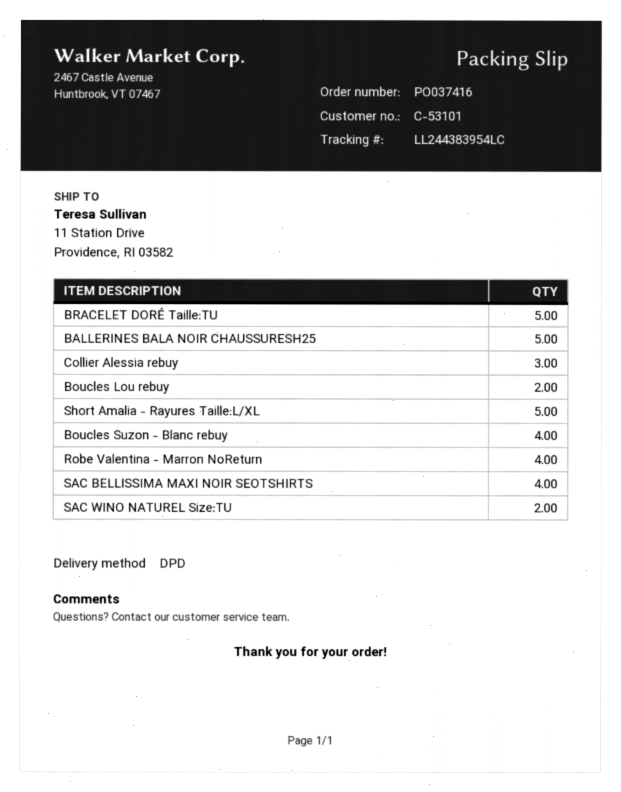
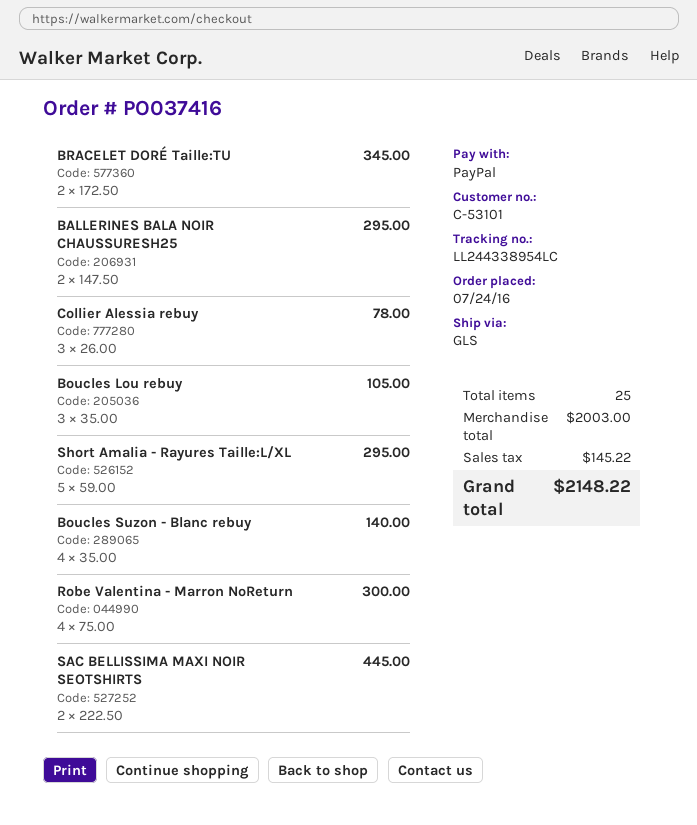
shipping method: DPD -> GLS
tracking number: LL244383954LC -> LL244338954LC
BRACELET DORÉ Taille:TU: 5 -> 2
BALLERINES BALA NOIR CHAUSSURESH25: 5 -> 2
Boucles Lou rebuy: 2 -> 3
SAC BELLISSIMA MAXI NOIR SEOTSHIRTS: 4 -> 2
SAC WINO NATUREL Size:TU: 2 -> none

